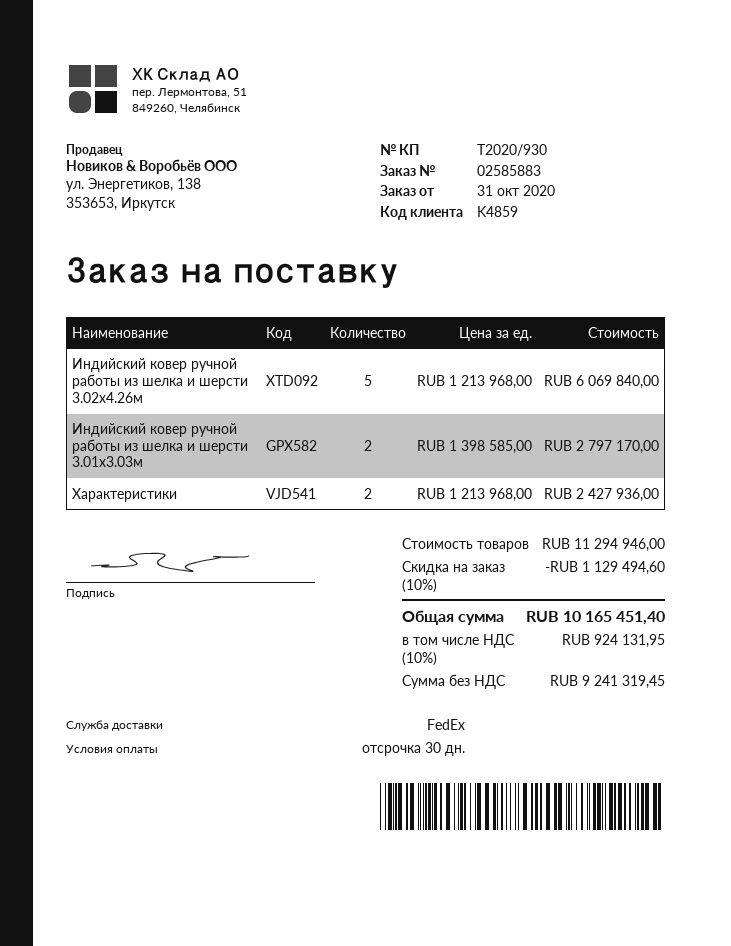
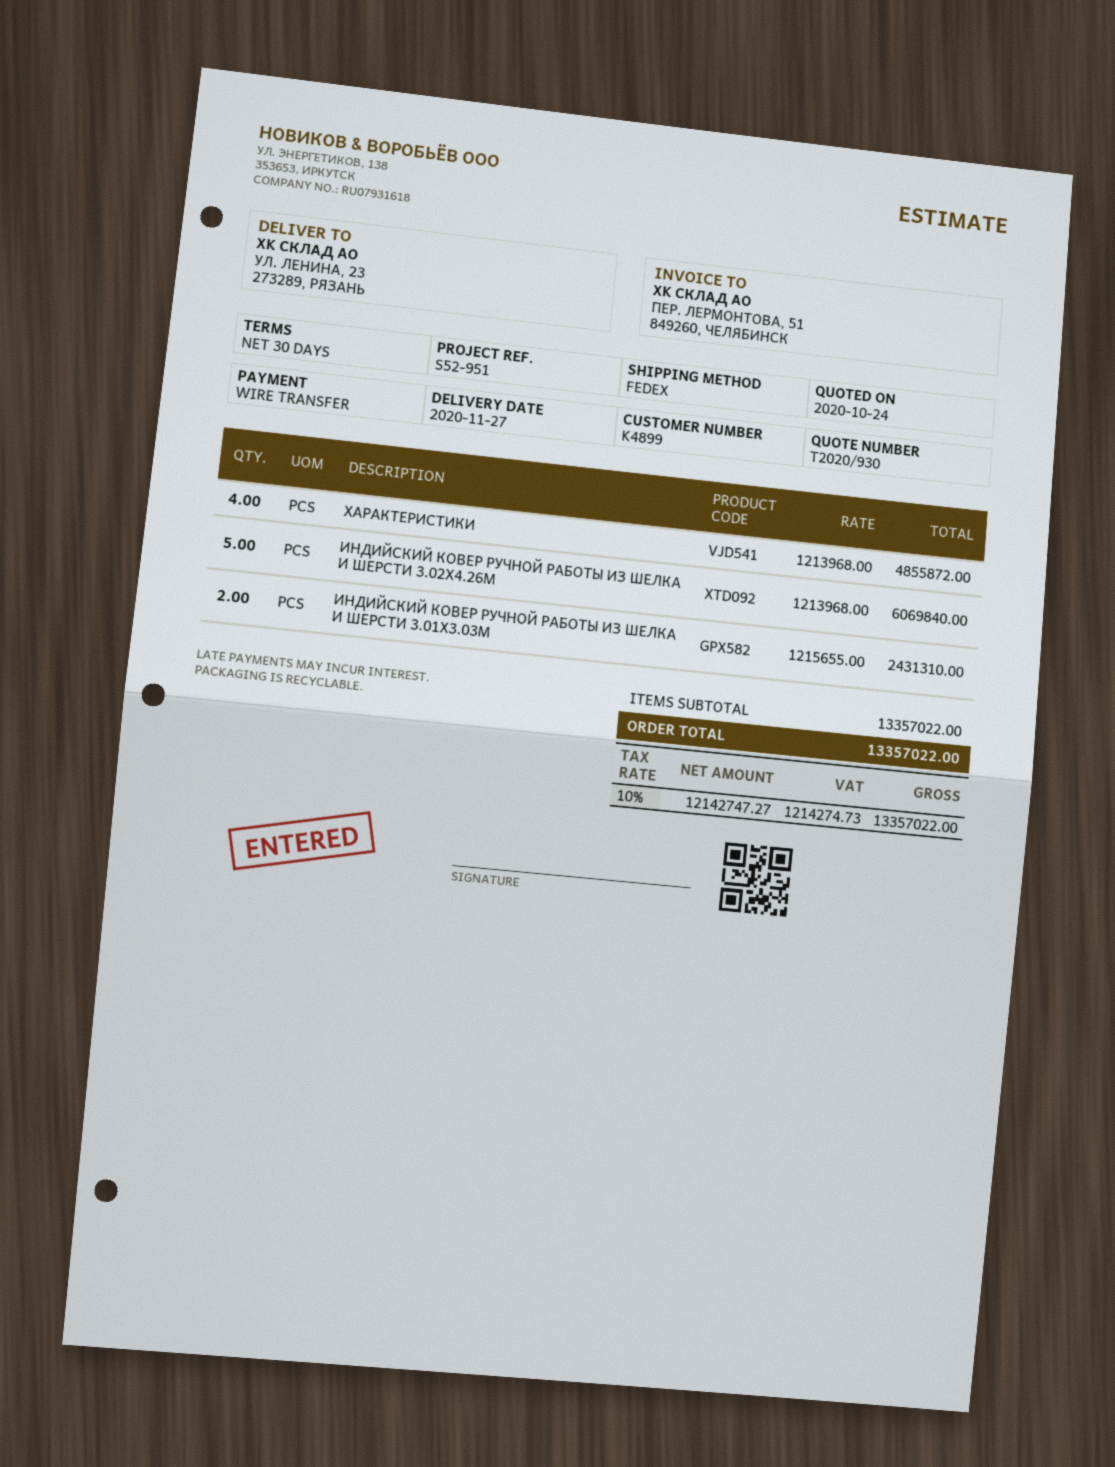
customer number: K4859 -> K4899
Индийский ковер ручной работы из шелка и шерсти 3.01x3.03м: 2 x 1398585.00 = 2797170.00 -> 2 x 1215655.00 = 2431310.00
Характеристики: 2 x 1213968.00 = 2427936.00 -> 4 x 1213968.00 = 4855872.00
subtotal: 11294946.00 -> 13357022.00
discount: 10% = 1129494.60 -> none
net: 9241319.45 -> 12142747.27
tax: 10% = 924131.95 -> 10% = 1214274.73
total: 10165451.40 -> 13357022.00

